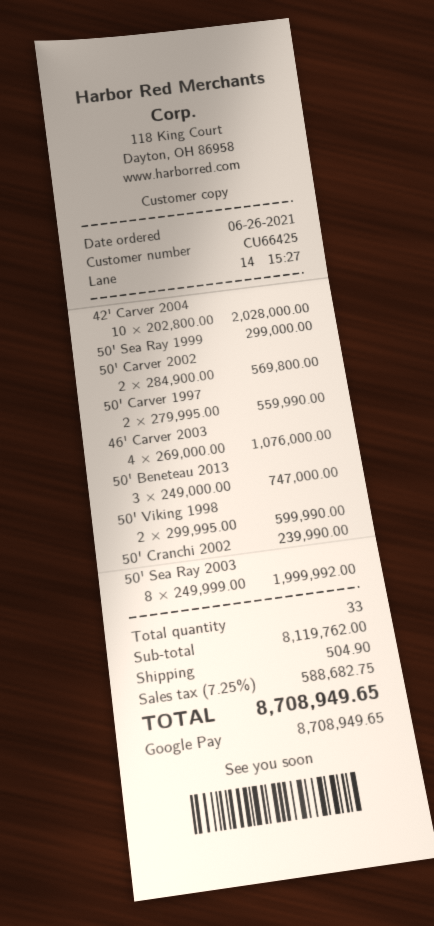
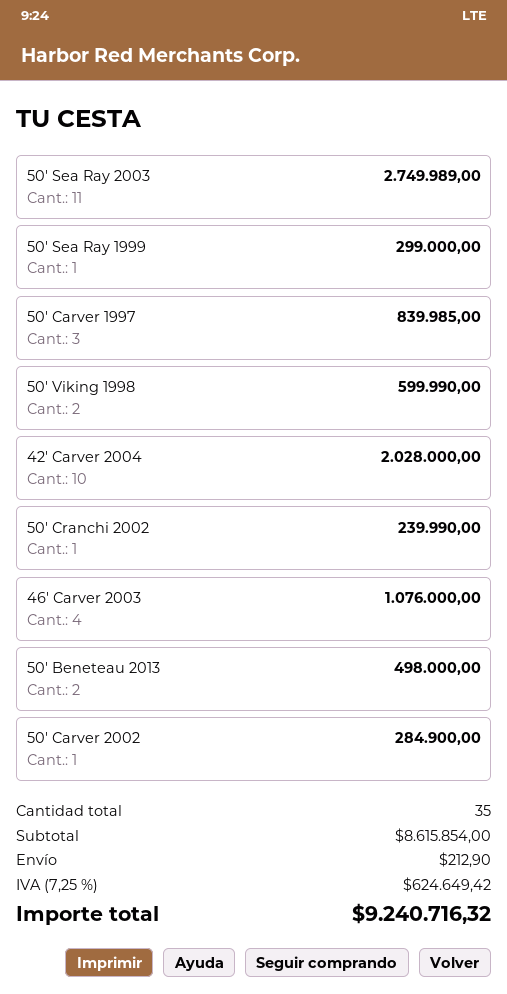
50' Carver 2002: 2 for 569800.00 -> 1 for 284900.00
50' Carver 1997: 2 for 559990.00 -> 3 for 839985.00
50' Beneteau 2013: 3 for 747000.00 -> 2 for 498000.00
50' Sea Ray 2003: 8 for 1999992.00 -> 11 for 2749989.00
total quantity: 33 -> 35
subtotal: 8119762.00 -> 8615854.00
shipping: 504.90 -> 212.90
tax: 7.25% = 588682.75 -> 7.25% = 624649.42
total: 8708949.65 -> 9240716.32

